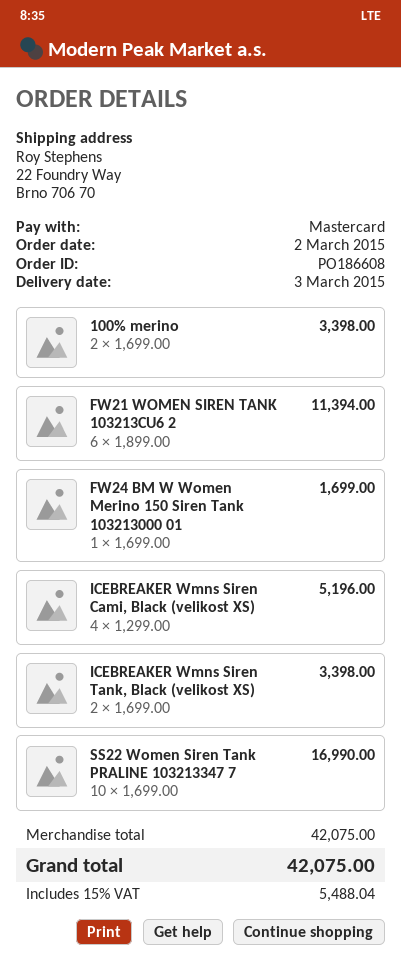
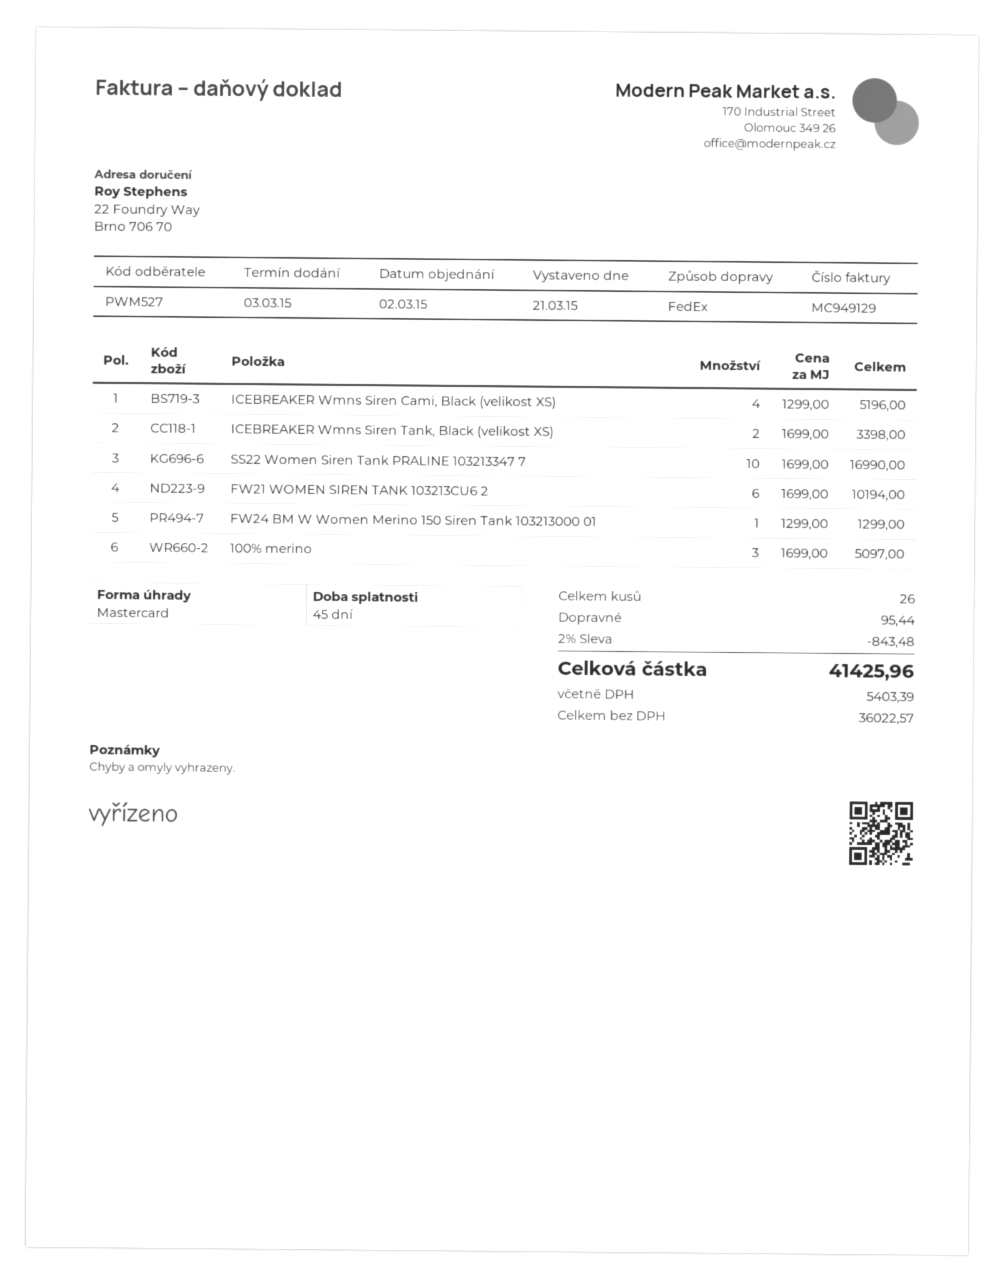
100% merino: 2 x 1699.00 = 3398.00 -> 3 x 1699.00 = 5097.00
FW21 WOMEN SIREN TANK 103213CU6 2: 6 x 1899.00 = 11394.00 -> 6 x 1699.00 = 10194.00
FW24 BM W Women Merino 150 Siren Tank 103213000 01: 1 x 1699.00 = 1699.00 -> 1 x 1299.00 = 1299.00
discount: none -> 2% = 843.48
shipping: none -> 95.44
tax: 5488.04 -> 5403.39
total: 42075.00 -> 41425.96

